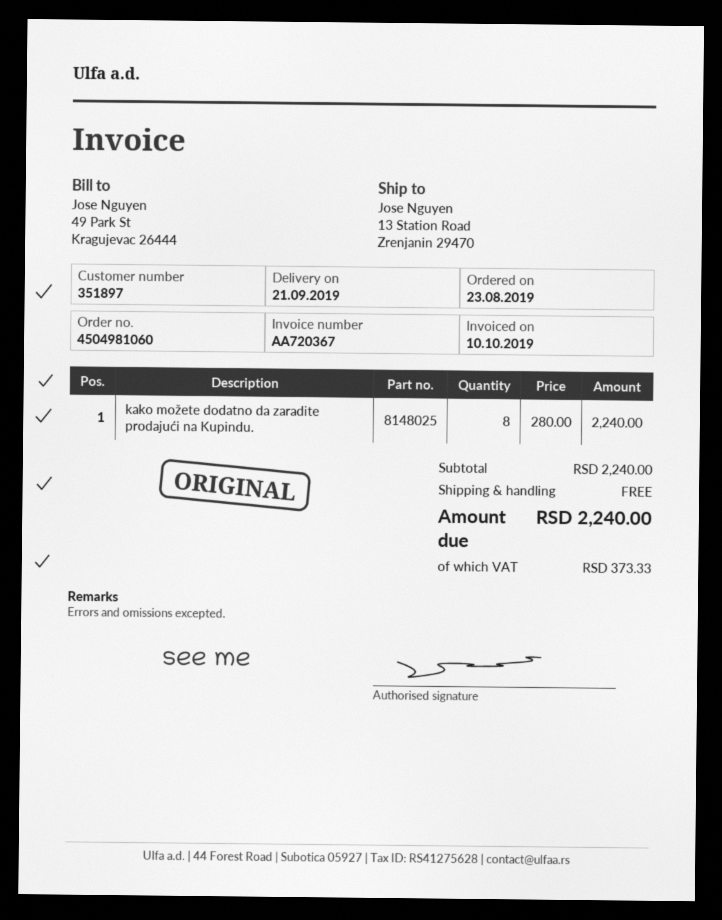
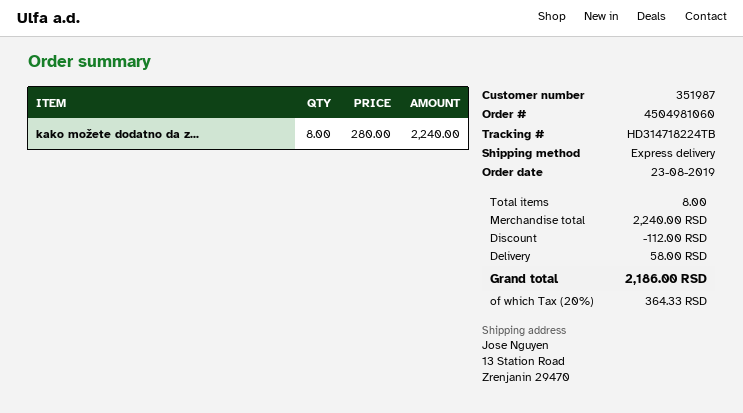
customer number: 351897 -> 351987
discount: none -> 112.00
shipping: 0.00 -> 58.00
tax: 373.33 -> 364.33
total: 2240.00 -> 2186.00

